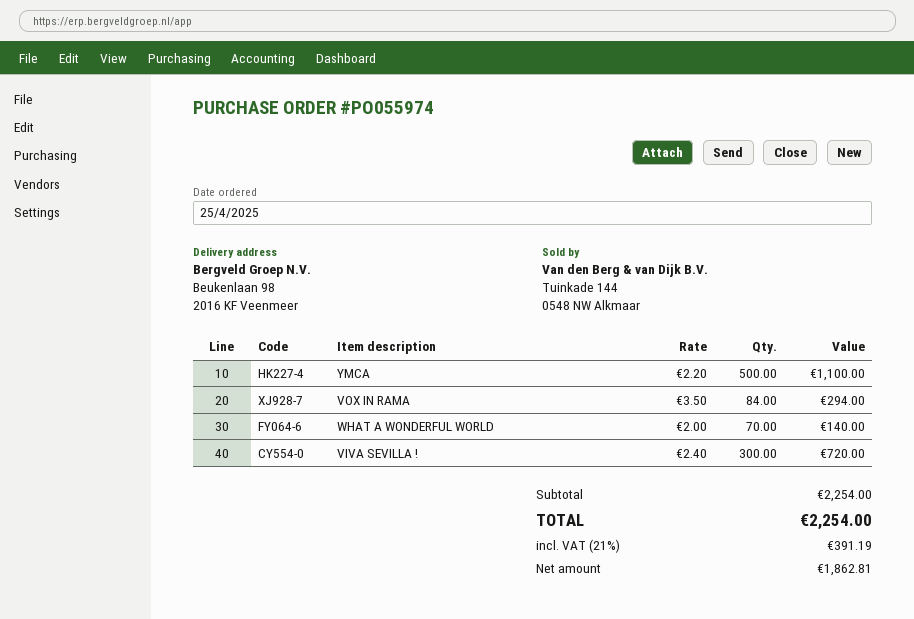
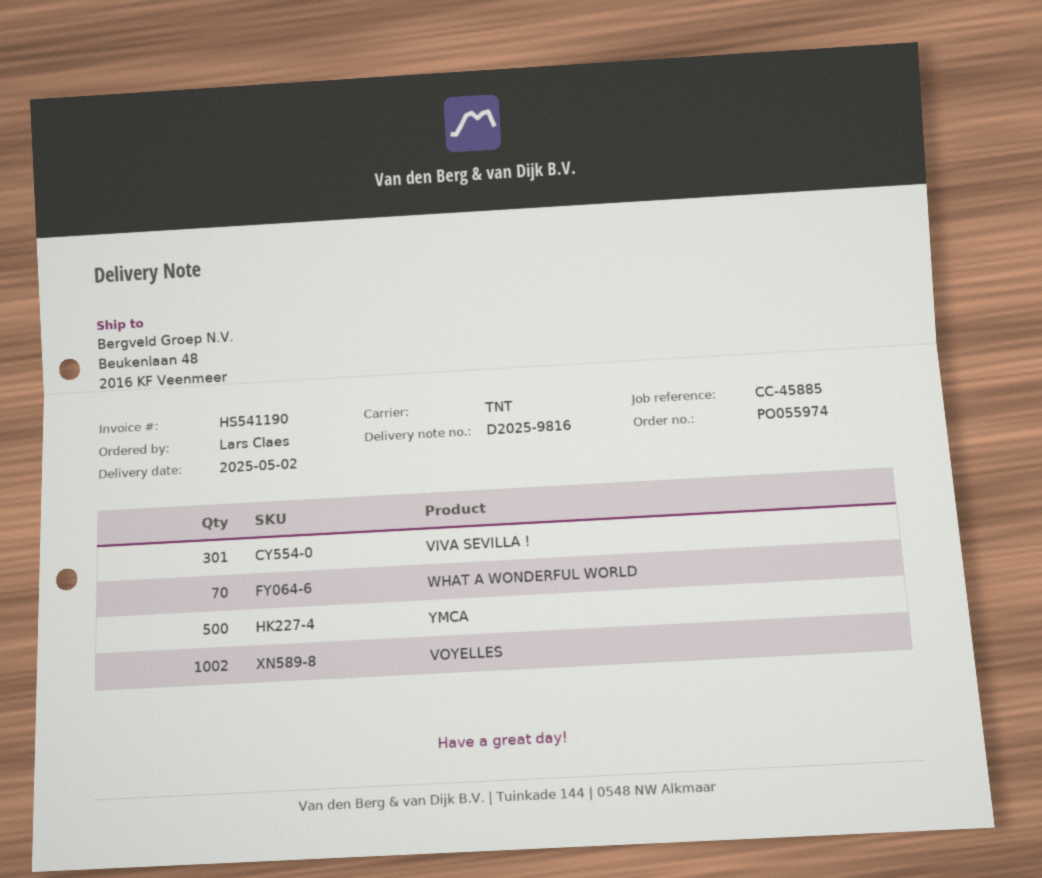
ship to: Beukenlaan 98, 2016 KF Veenmeer -> Beukenlaan 48, 2016 KF Veenmeer
VOX IN RAMA: 84 -> none
VIVA SEVILLA !: 300 -> 301
VOYELLES: none -> 1002

